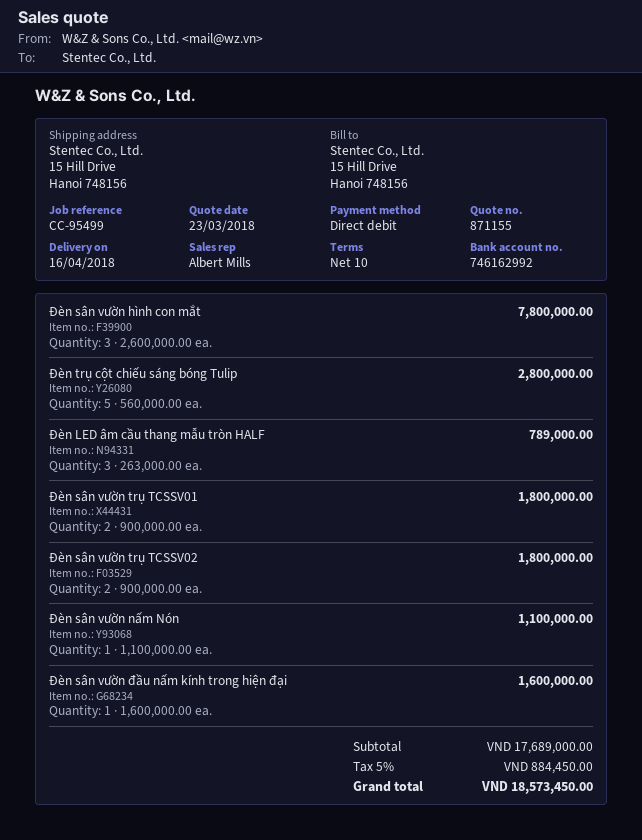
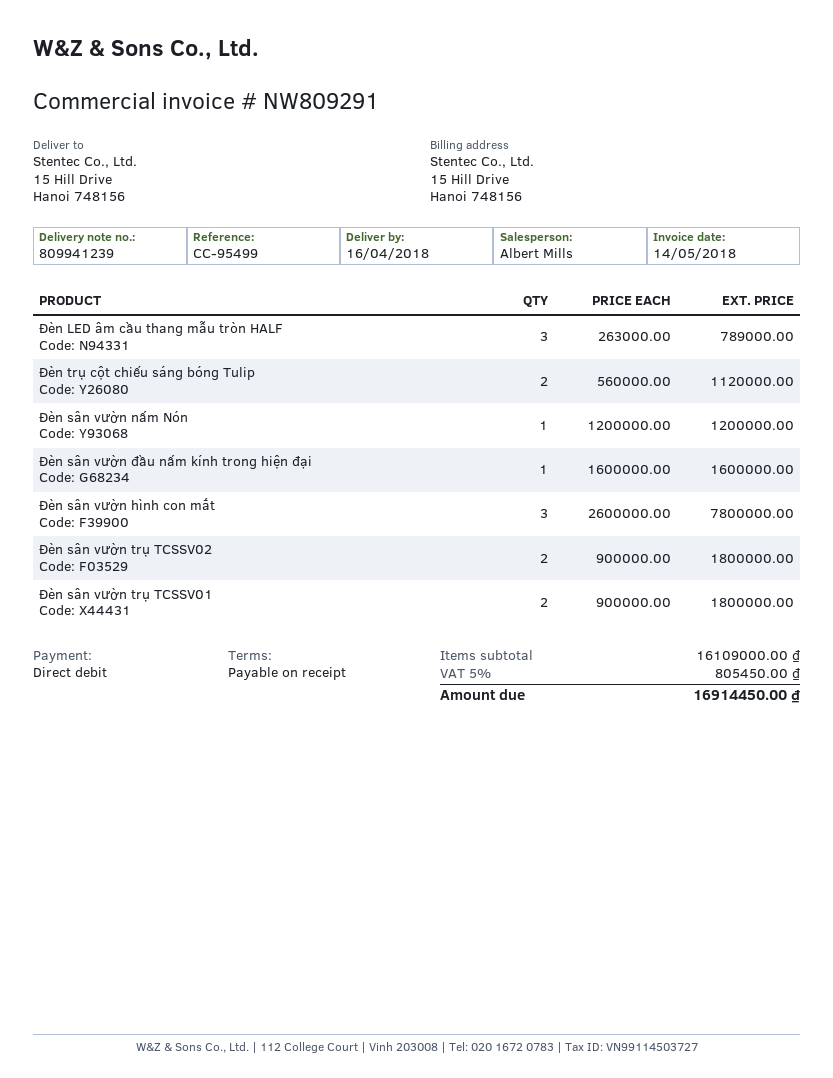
payment terms: 10 days -> on receipt
Đèn trụ cột chiếu sáng bóng Tulip: 5 x 560000.00 = 2800000.00 -> 2 x 560000.00 = 1120000.00
Đèn sân vườn nấm Nón: 1 x 1100000.00 = 1100000.00 -> 1 x 1200000.00 = 1200000.00
subtotal: 17689000.00 -> 16109000.00
tax: 5% = 884450.00 -> 5% = 805450.00
total: 18573450.00 -> 16914450.00

